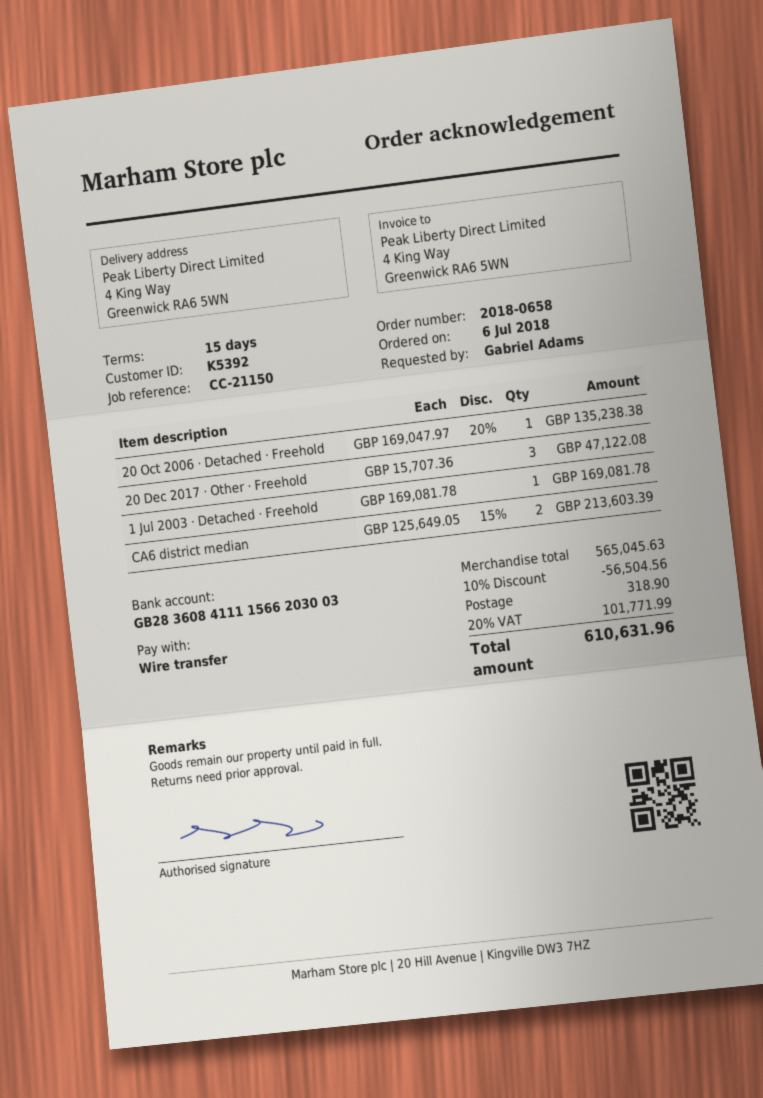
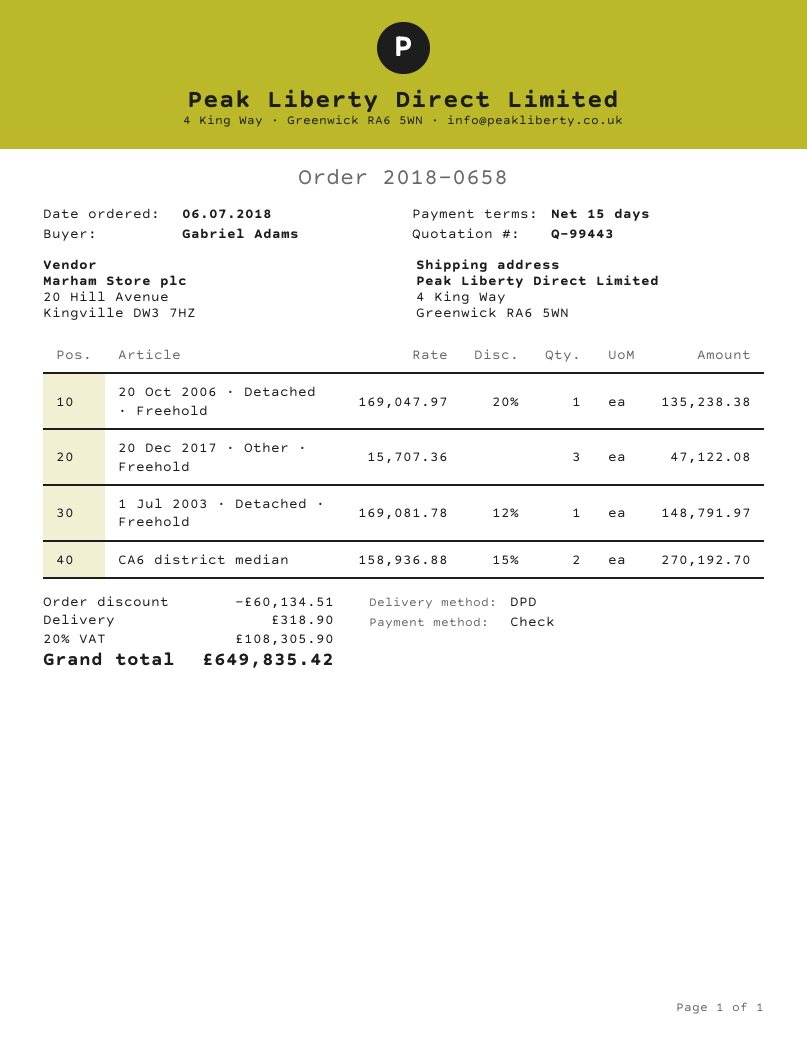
payment method: bank transfer -> cheque
1 Jul 2003 · Detached · Freehold: 1 x 169081.78 = 169081.78 -> 1 x 169081.78 - 12% = 148791.97
CA6 district median: 2 x 125649.05 - 15% = 213603.39 -> 2 x 158936.88 - 15% = 270192.70
discount: 56504.56 -> 60134.51
tax: 20% = 101771.99 -> 20% = 108305.90
total: 610631.96 -> 649835.42

